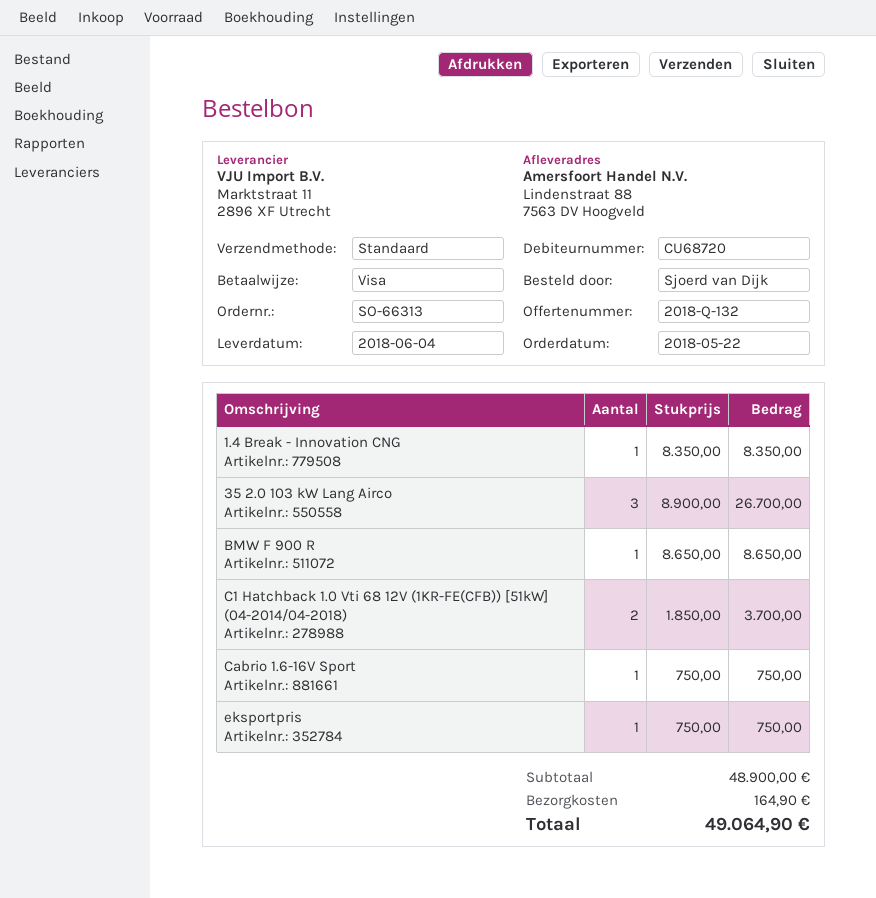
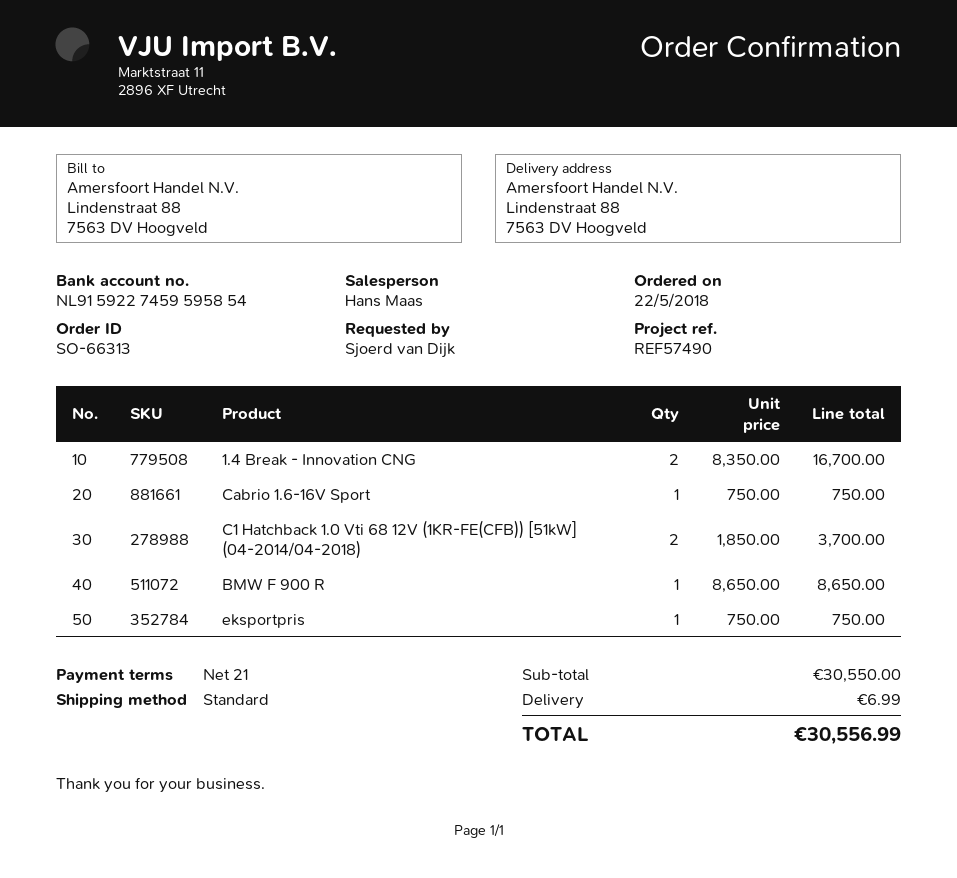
1.4 Break - Innovation CNG: 1 x 8350.00 = 8350.00 -> 2 x 8350.00 = 16700.00
35 2.0 103 kW Lang Airco: 3 x 8900.00 = 26700.00 -> none
subtotal: 48900.00 -> 30550.00
shipping: 164.90 -> 6.99
total: 49064.90 -> 30556.99

